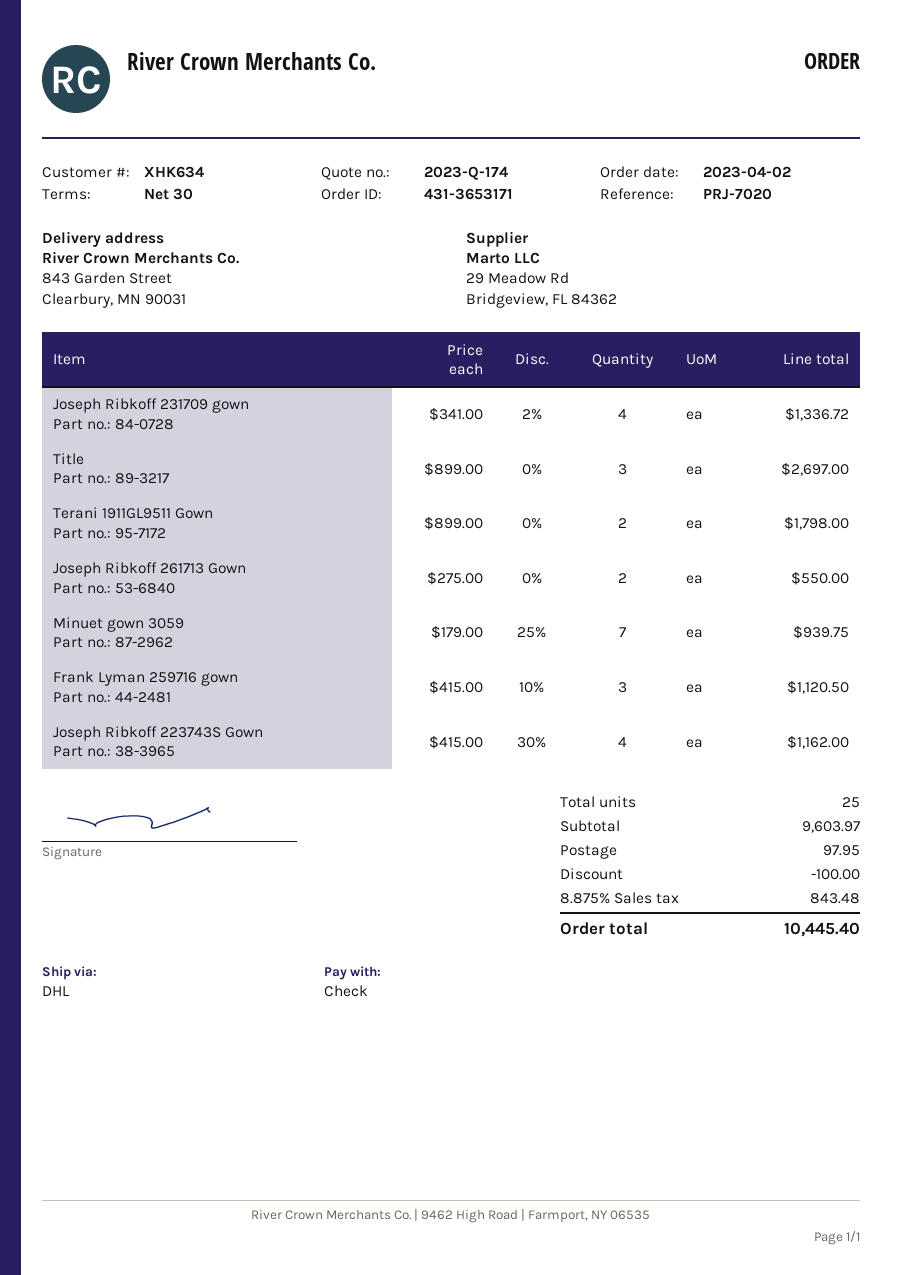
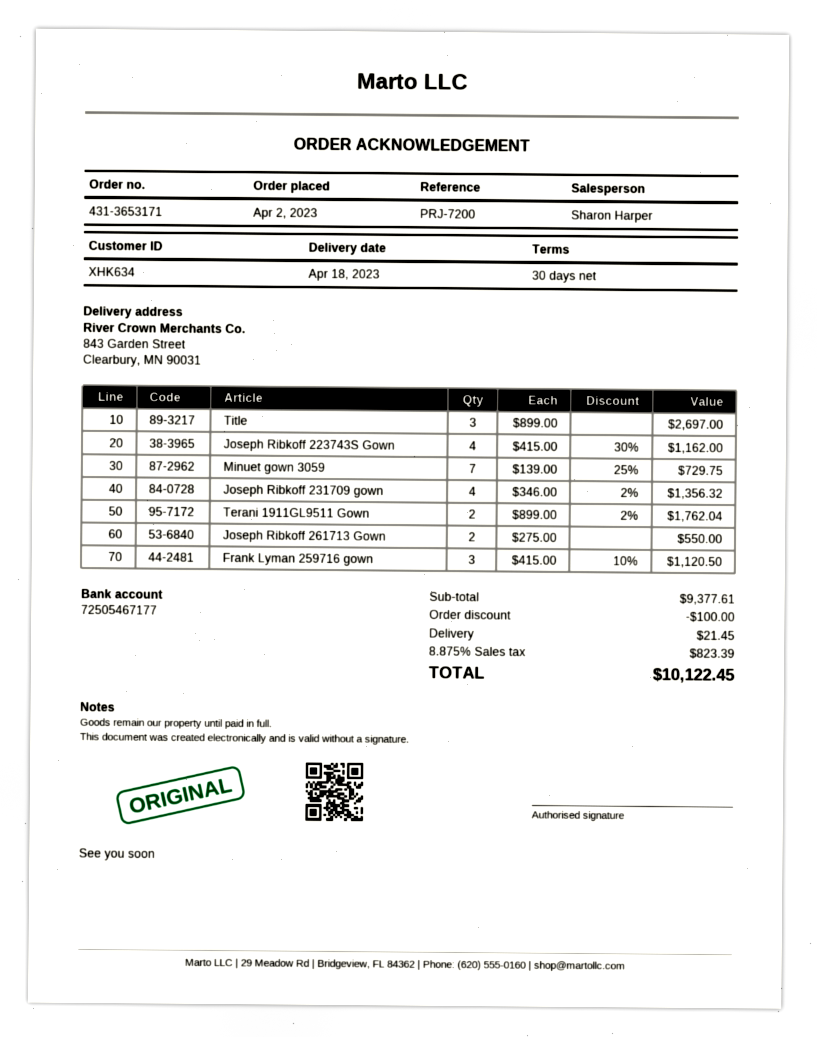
reference: PRJ-7020 -> PRJ-7200
Joseph Ribkoff 231709 gown: 4 x 341.00 - 2% = 1336.72 -> 4 x 346.00 - 2% = 1356.32
Terani 1911GL9511 Gown: 2 x 899.00 = 1798.00 -> 2 x 899.00 - 2% = 1762.04
Minuet gown 3059: 7 x 179.00 - 25% = 939.75 -> 7 x 139.00 - 25% = 729.75
subtotal: 9603.97 -> 9377.61
shipping: 97.95 -> 21.45
tax: 8.875% = 843.48 -> 8.875% = 823.39
total: 10445.40 -> 10122.45

